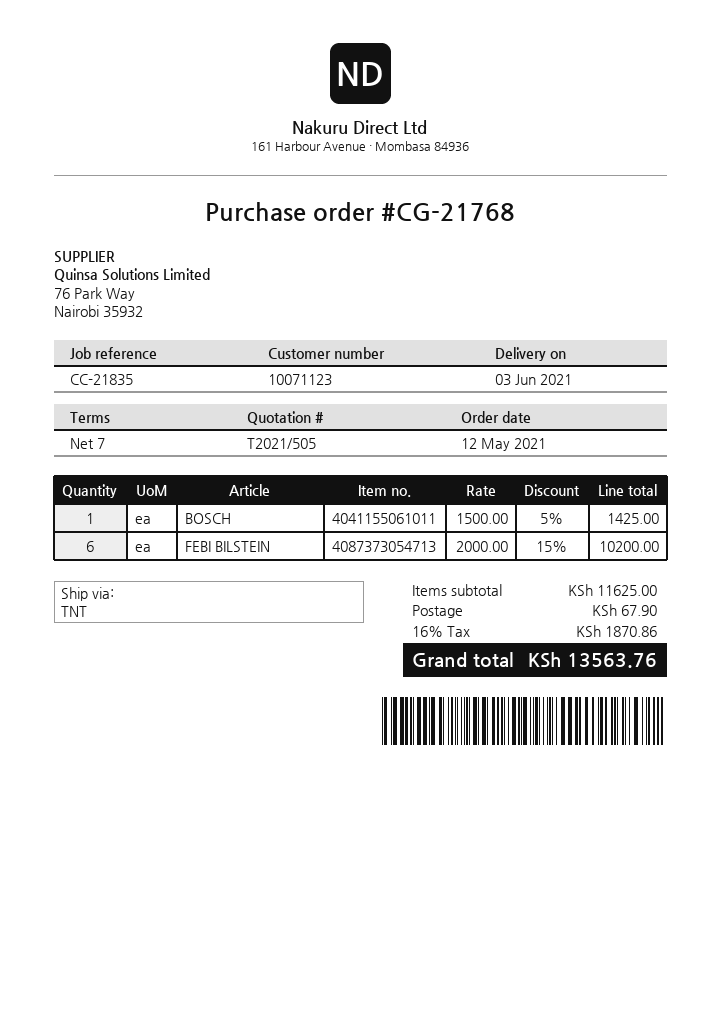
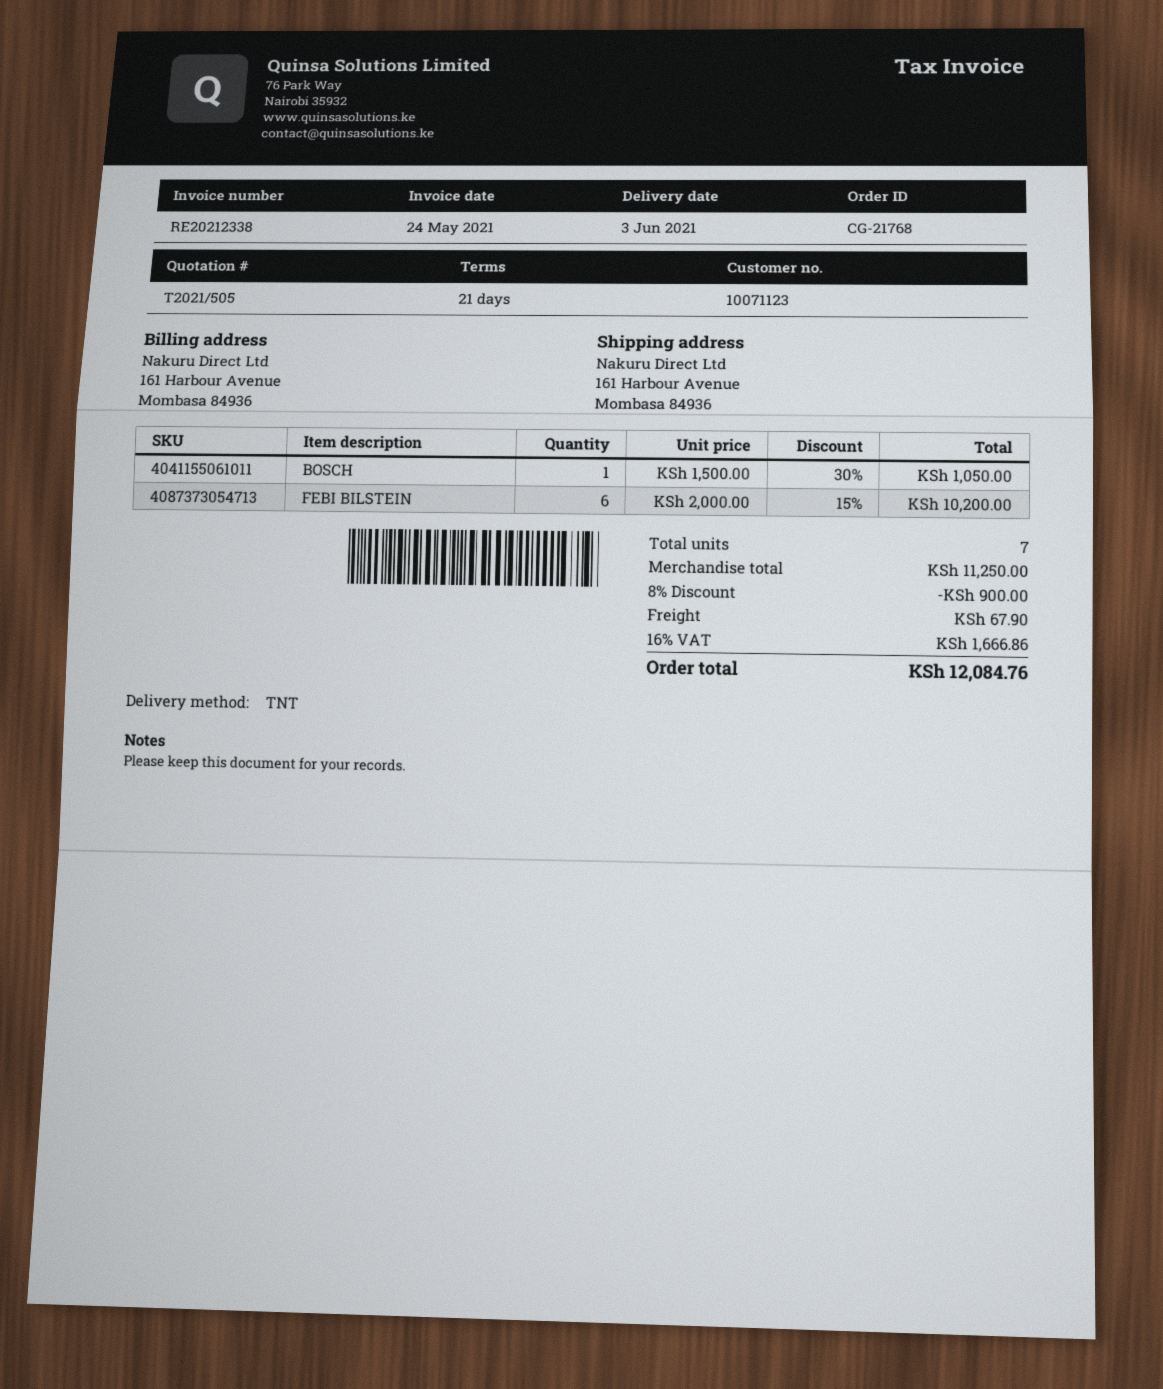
payment terms: 7 days -> 21 days
BOSCH: 1 x 1500.00 - 5% = 1425.00 -> 1 x 1500.00 - 30% = 1050.00
subtotal: 11625.00 -> 11250.00
discount: none -> 8% = 900.00
tax: 16% = 1870.86 -> 16% = 1666.86
total: 13563.76 -> 12084.76

